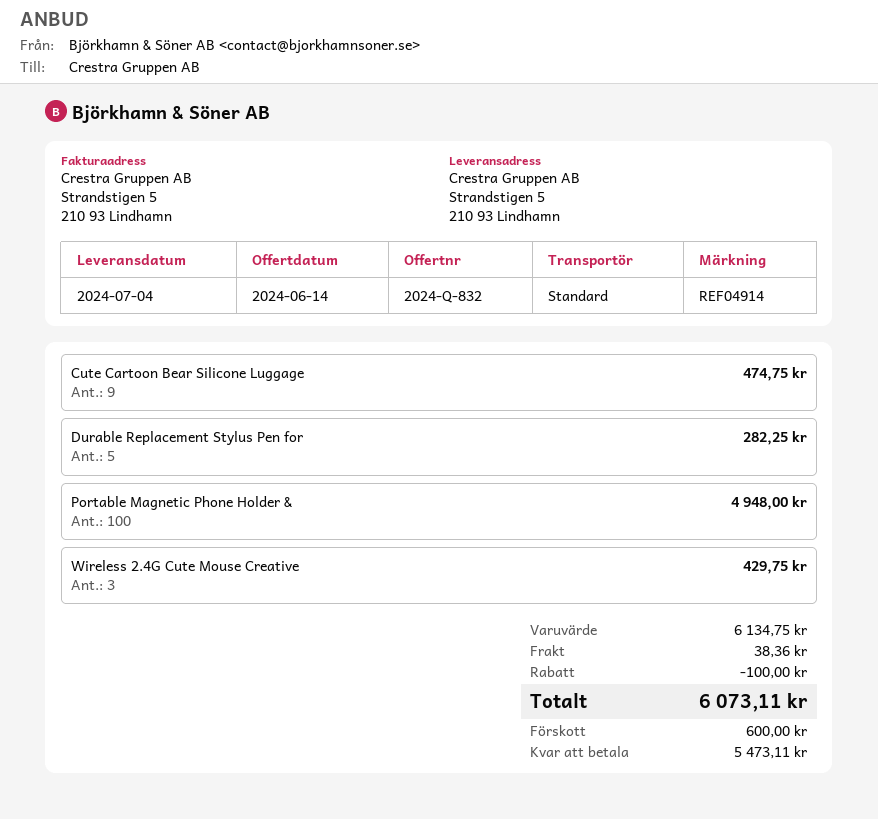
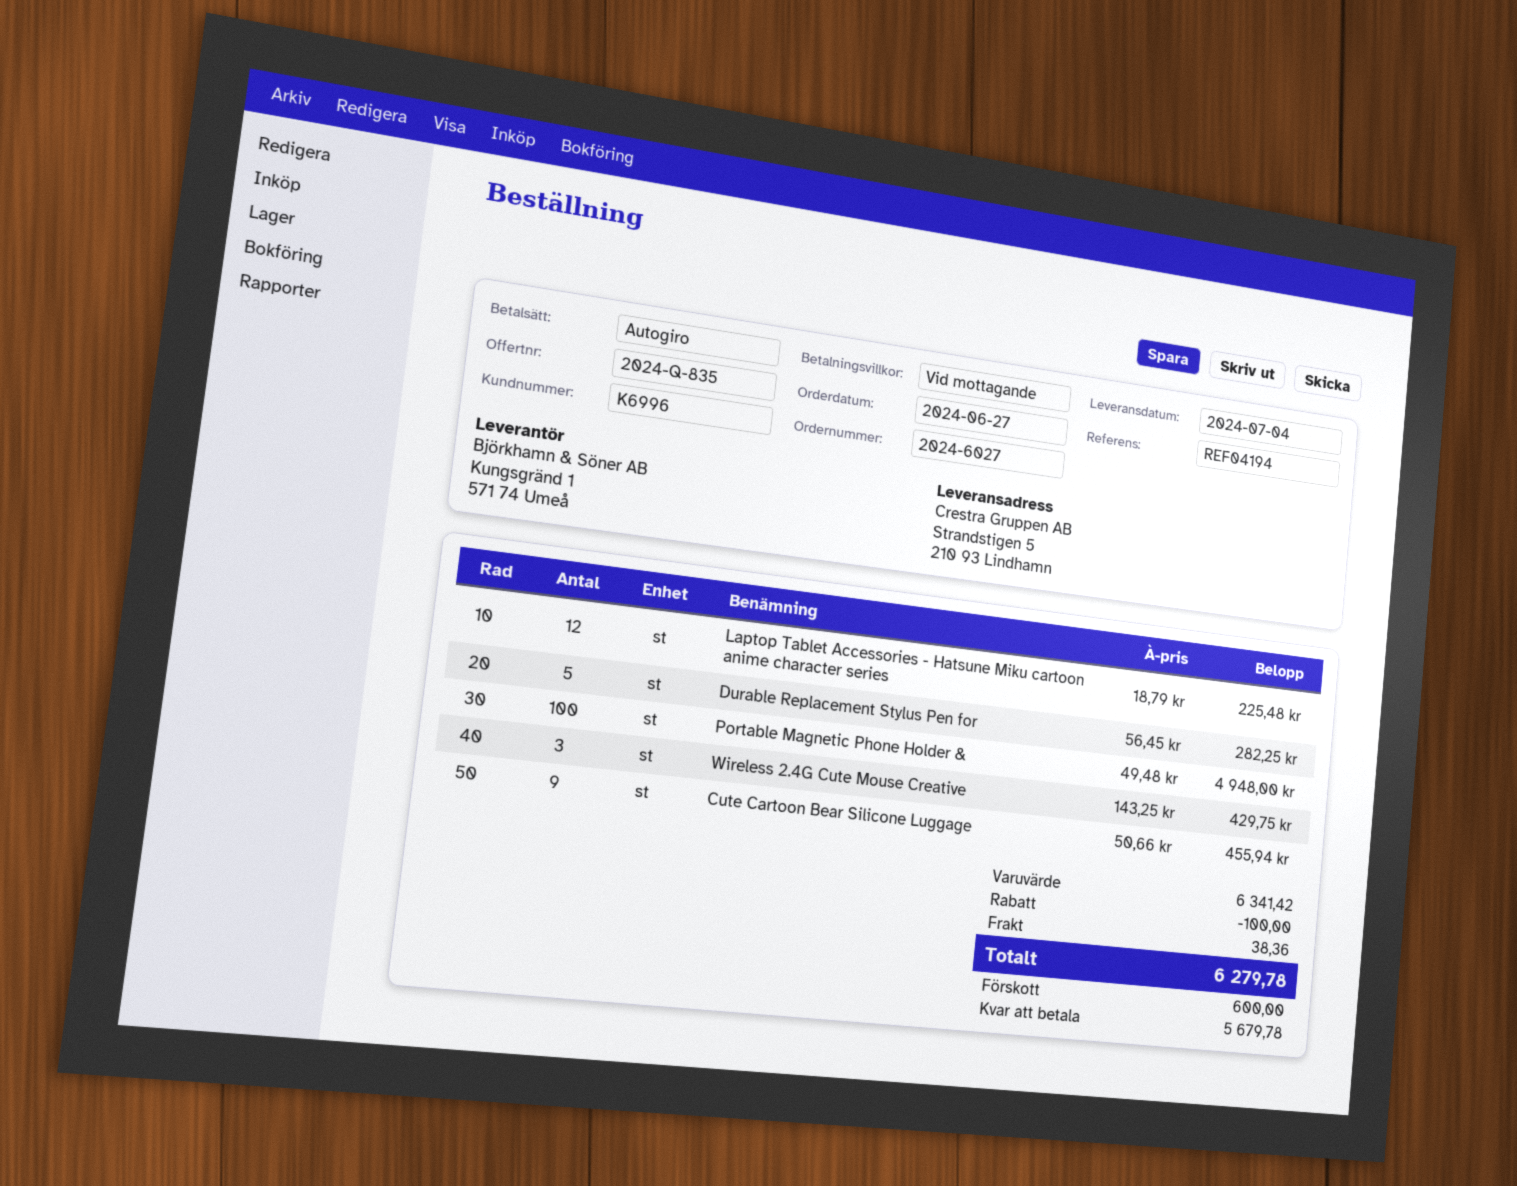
quote number: 2024-Q-832 -> 2024-Q-835
reference: REF04914 -> REF04194
Cute Cartoon Bear Silicone Luggage: 9 for 474.75 -> 9 for 455.94
Laptop Tablet Accessories - Hatsune Miku cartoon anime character series: none -> 12 for 225.48
subtotal: 6134.75 -> 6341.42
total: 6073.11 -> 6279.78
balance: 5473.11 -> 5679.78

